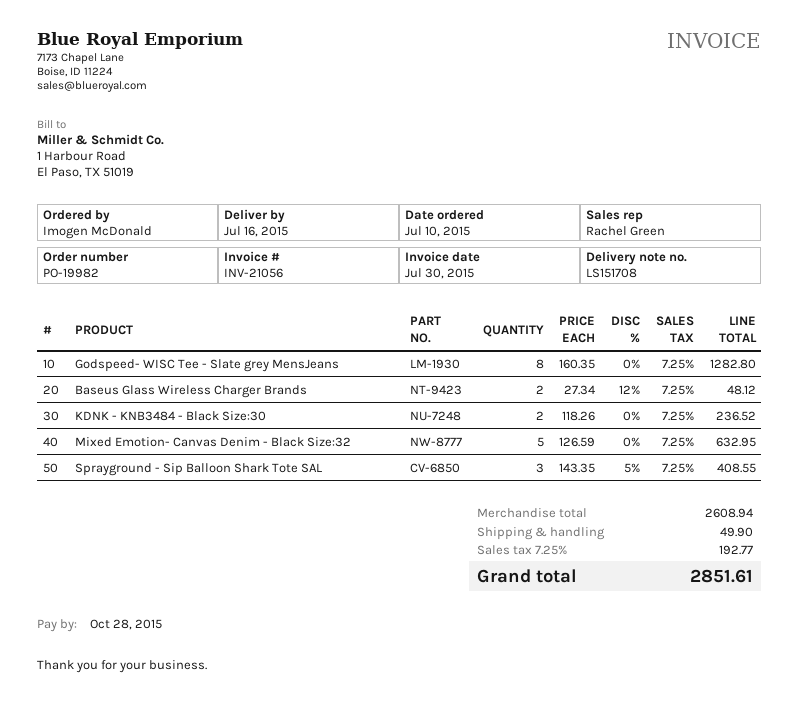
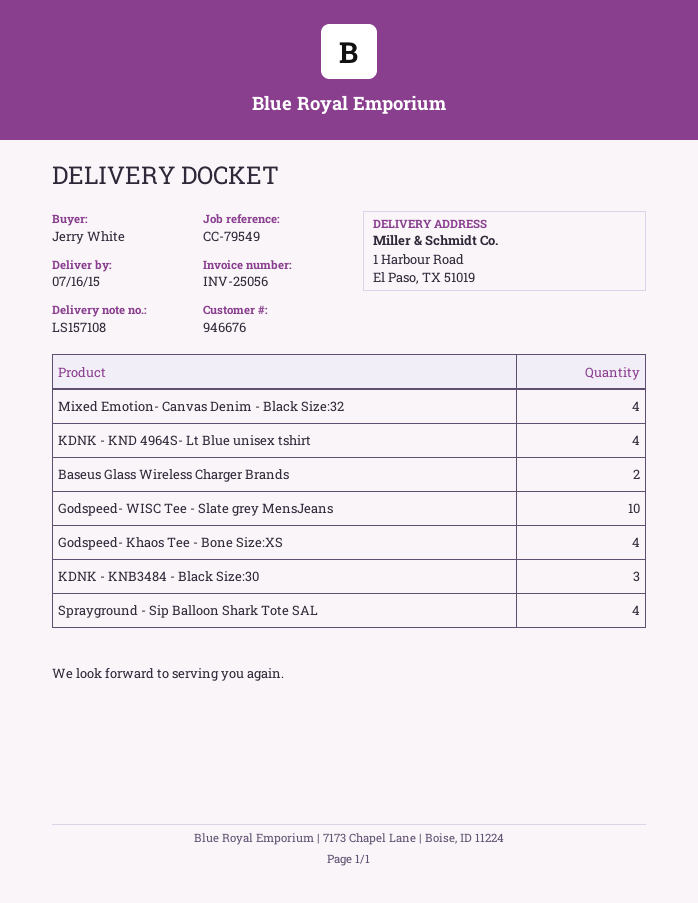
delivery note number: LS151708 -> LS157108
invoice number: INV-21056 -> INV-25056
ordered by: Imogen McDonald -> Jerry White
Godspeed- WISC Tee - Slate grey MensJeans: 8 -> 10
KDNK - KNB3484 - Black Size:30: 2 -> 3
Mixed Emotion- Canvas Denim - Black Size:32: 5 -> 4
Sprayground - Sip Balloon Shark Tote SAL: 3 -> 4
KDNK - KND 4964S- Lt Blue unisex tshirt: none -> 4
Godspeed- Khaos Tee - Bone Size:XS: none -> 4

